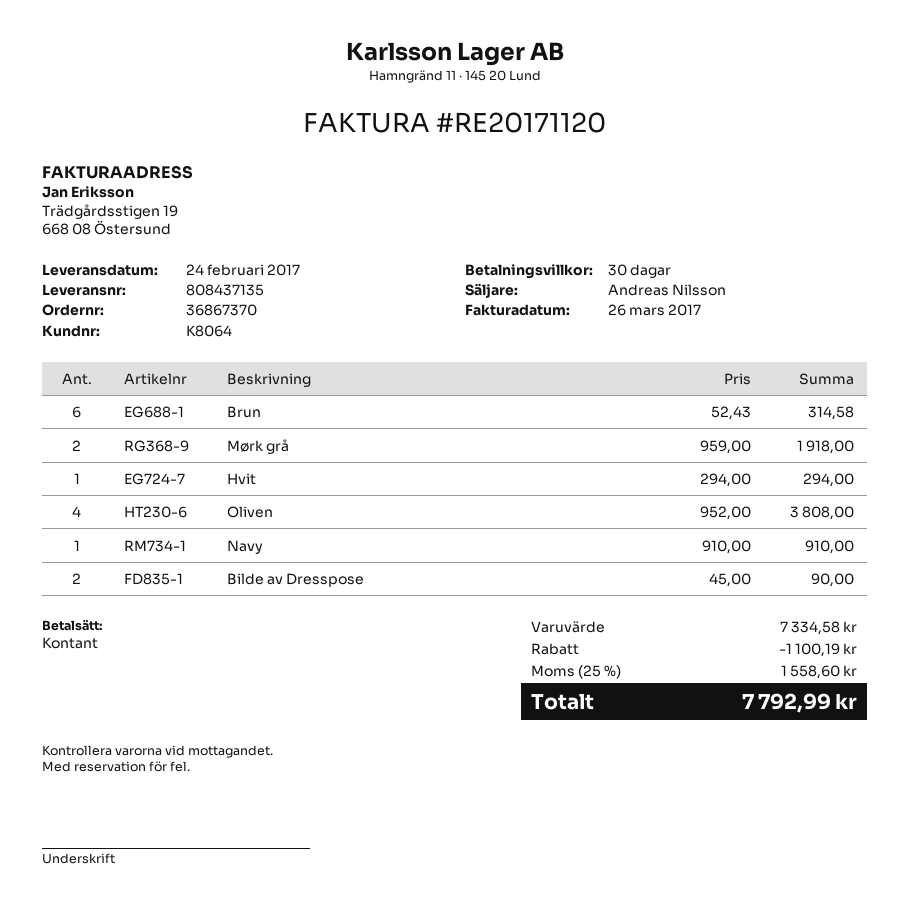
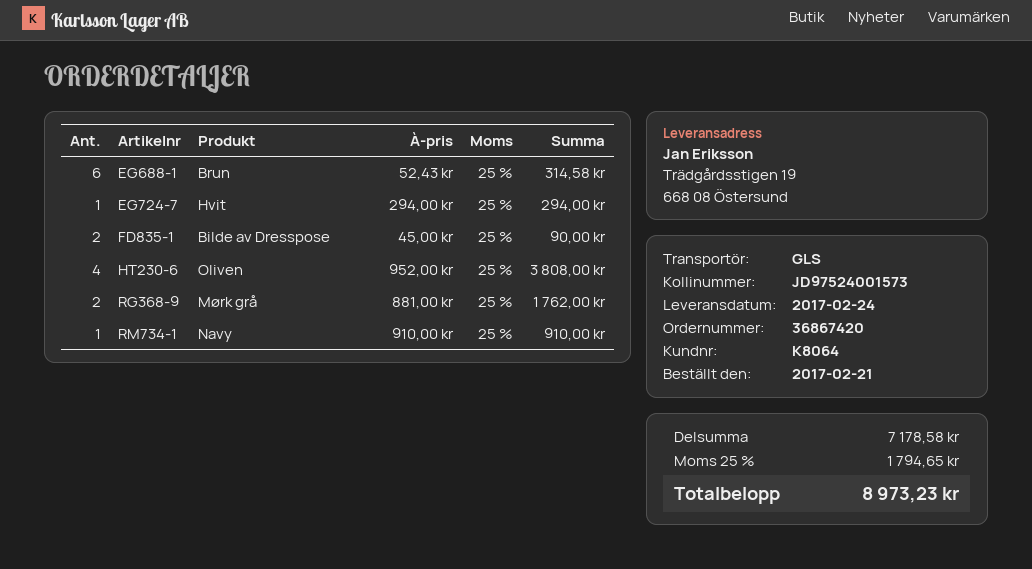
order number: 36867370 -> 36867420
Mørk grå: 2 x 959.00 = 1918.00 -> 2 x 881.00 = 1762.00
subtotal: 7334.58 -> 7178.58
discount: 1100.19 -> none
tax: 25% = 1558.60 -> 25% = 1794.65
total: 7792.99 -> 8973.23

